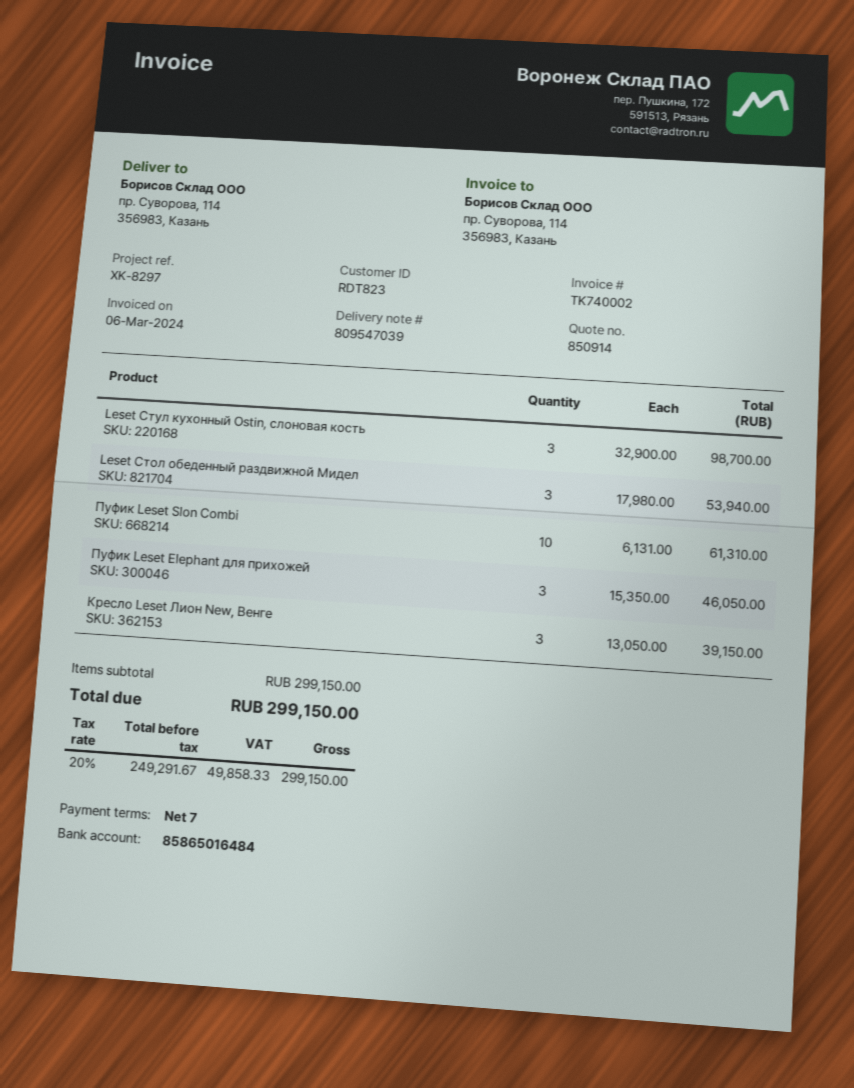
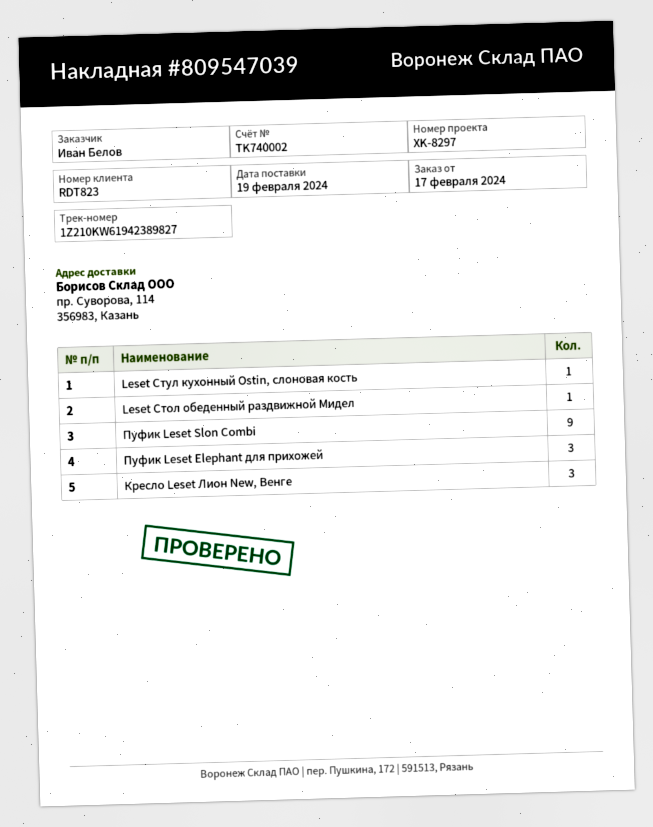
Leset Стул кухонный Ostin, слоновая кость: 3 -> 1
Leset Стол обеденный раздвижной Мидел: 3 -> 1
Пуфик Leset Slon Combi: 10 -> 9

